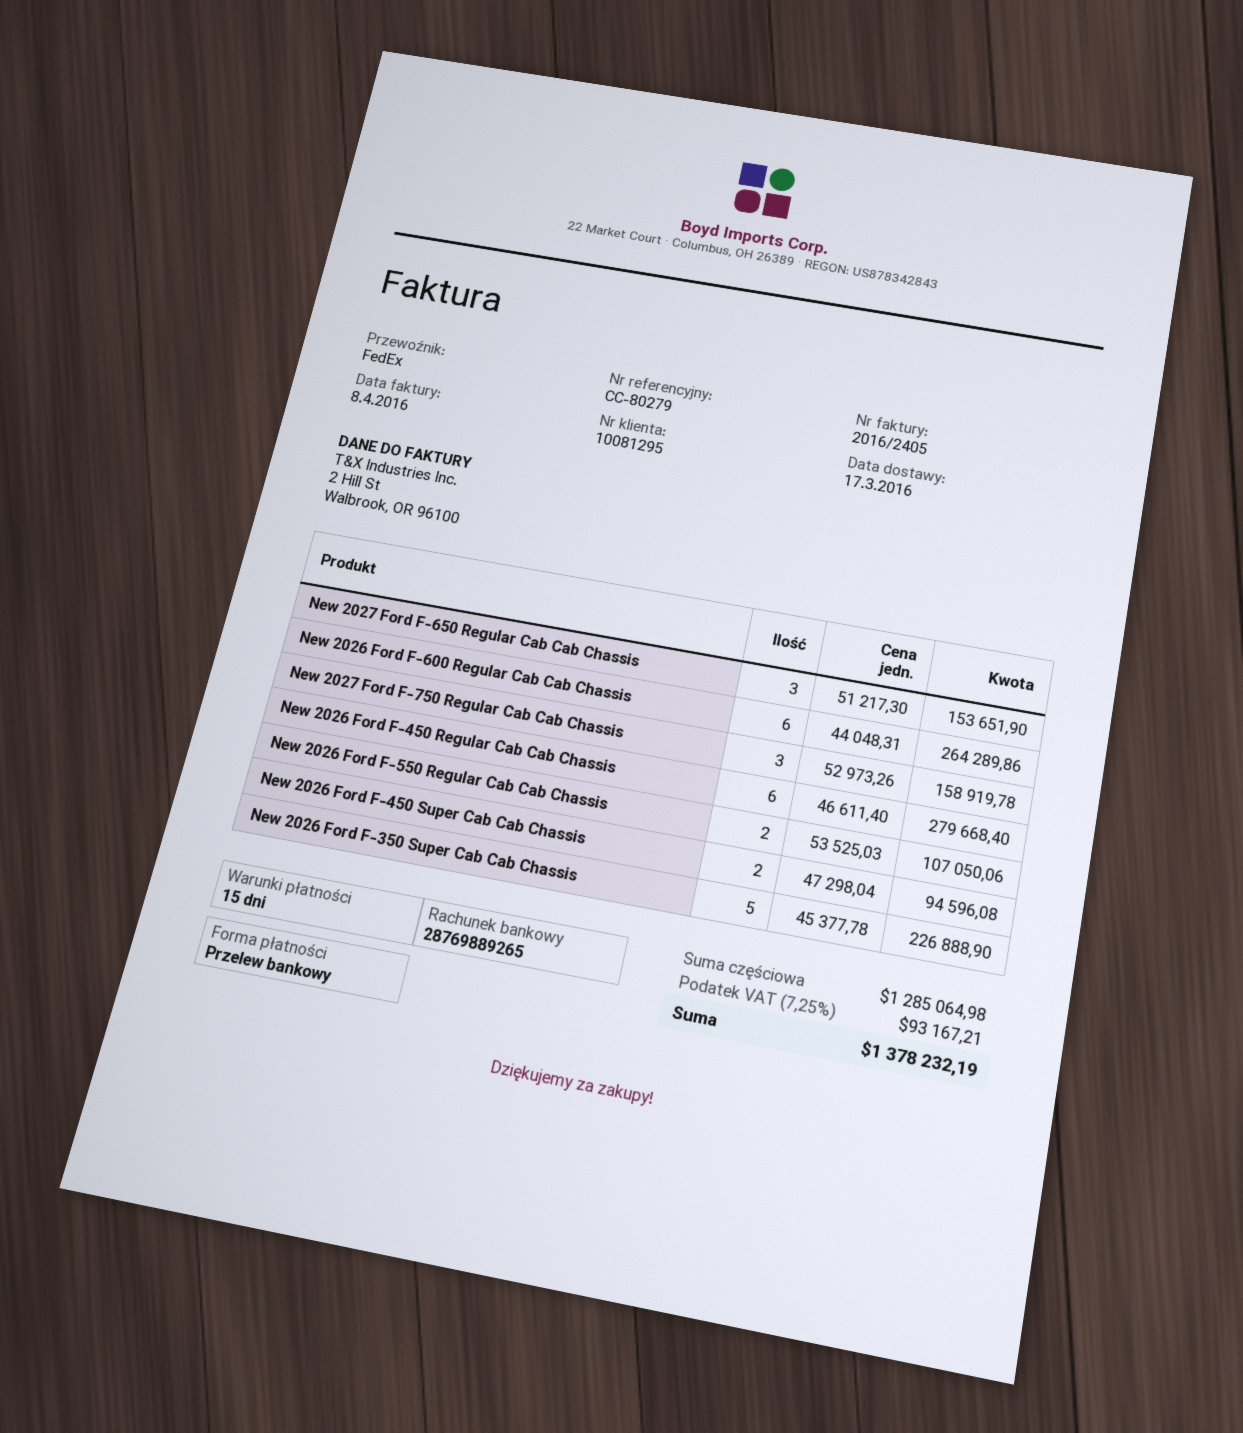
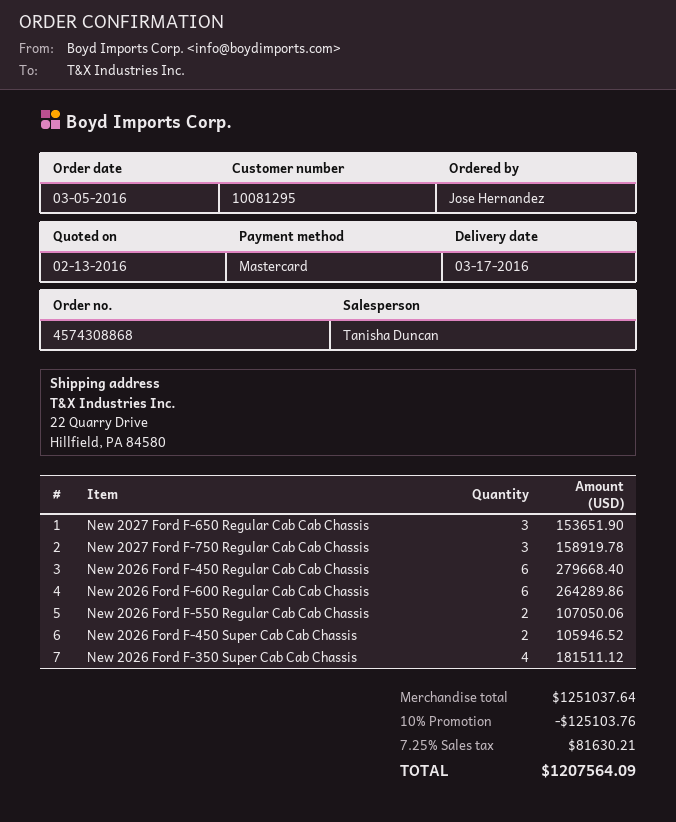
payment method: bank transfer -> Mastercard
New 2026 Ford F-450 Super Cab Cab Chassis: 2 for 94596.08 -> 2 for 105946.52
New 2026 Ford F-350 Super Cab Cab Chassis: 5 for 226888.90 -> 4 for 181511.12
subtotal: 1285064.98 -> 1251037.64
discount: none -> 10% = 125103.76
tax: 7.25% = 93167.21 -> 7.25% = 81630.21
total: 1378232.19 -> 1207564.09

